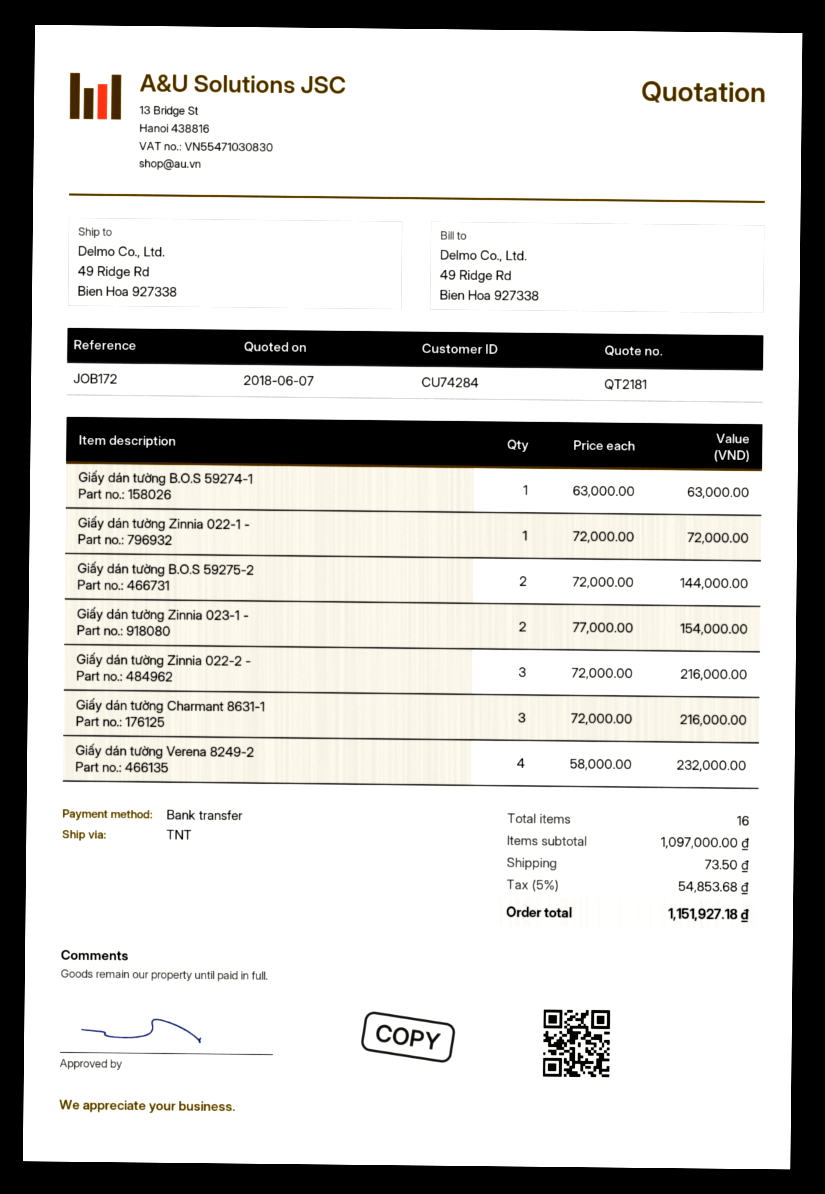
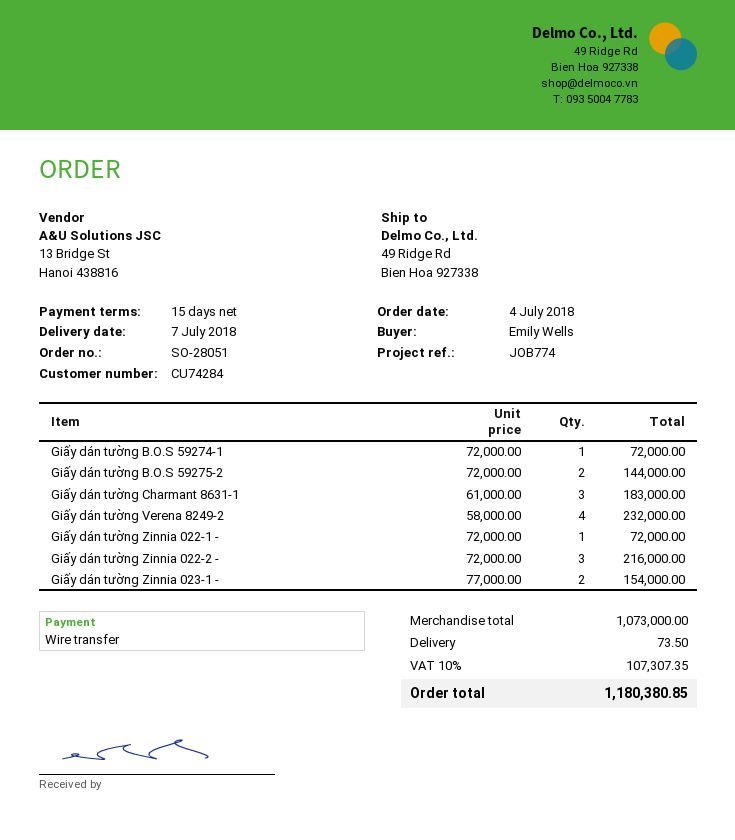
reference: JOB172 -> JOB774
Giấy dán tường B.O.S 59274-1: 1 x 63000.00 = 63000.00 -> 1 x 72000.00 = 72000.00
Giấy dán tường Charmant 8631-1: 3 x 72000.00 = 216000.00 -> 3 x 61000.00 = 183000.00
subtotal: 1097000.00 -> 1073000.00
tax: 5% = 54853.68 -> 10% = 107307.35
total: 1151927.18 -> 1180380.85

